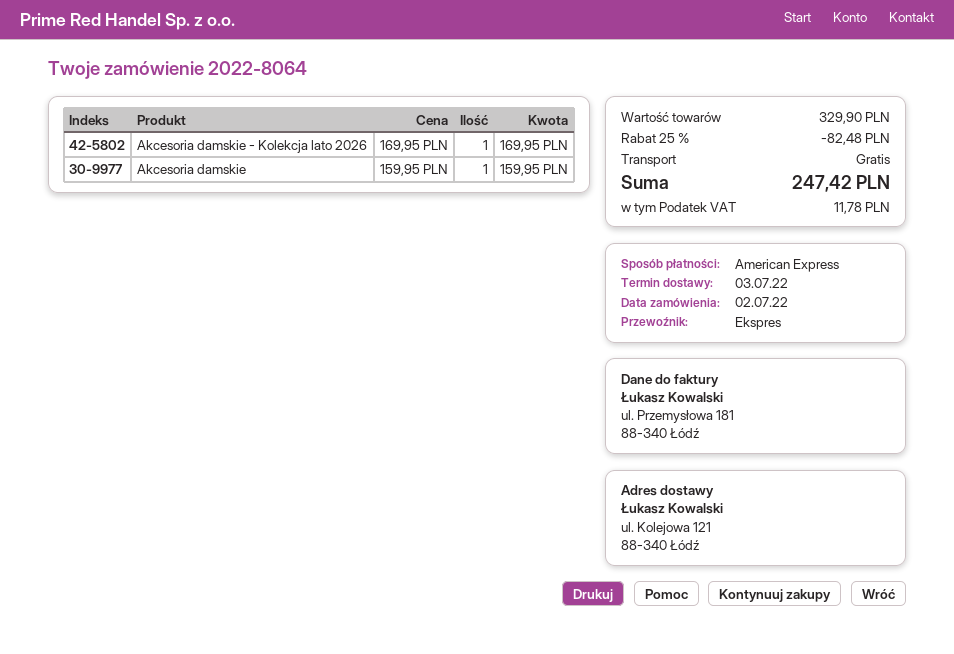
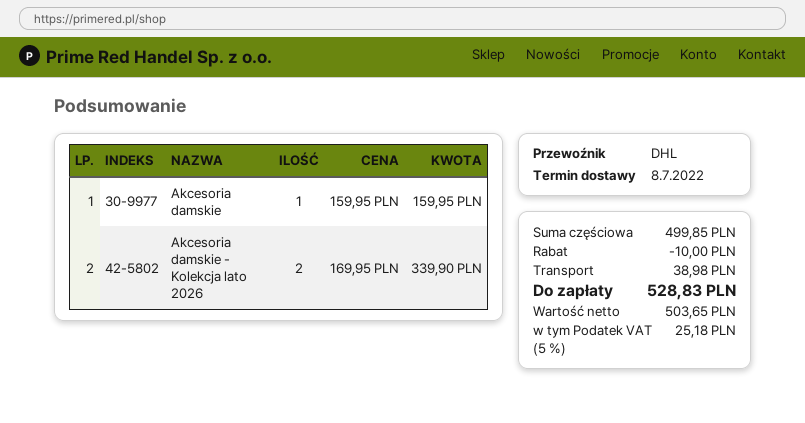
delivery date: 2022-07-03 -> 2022-07-08
shipping method: express -> DHL
Akcesoria damskie - Kolekcja lato 2026: 1 x 169.95 = 169.95 -> 2 x 169.95 = 339.90
subtotal: 329.90 -> 499.85
discount: 82.48 -> 10.00
shipping: 0.00 -> 38.98
tax: 11.78 -> 25.18
total: 247.42 -> 528.83

